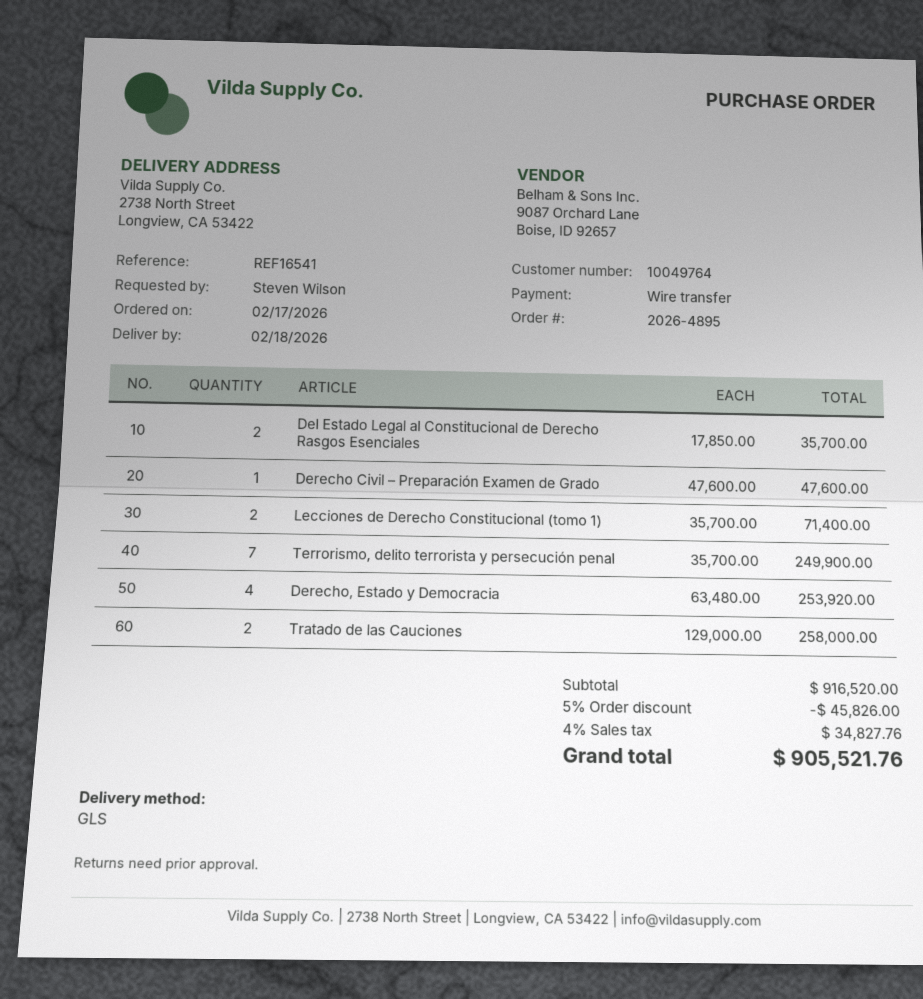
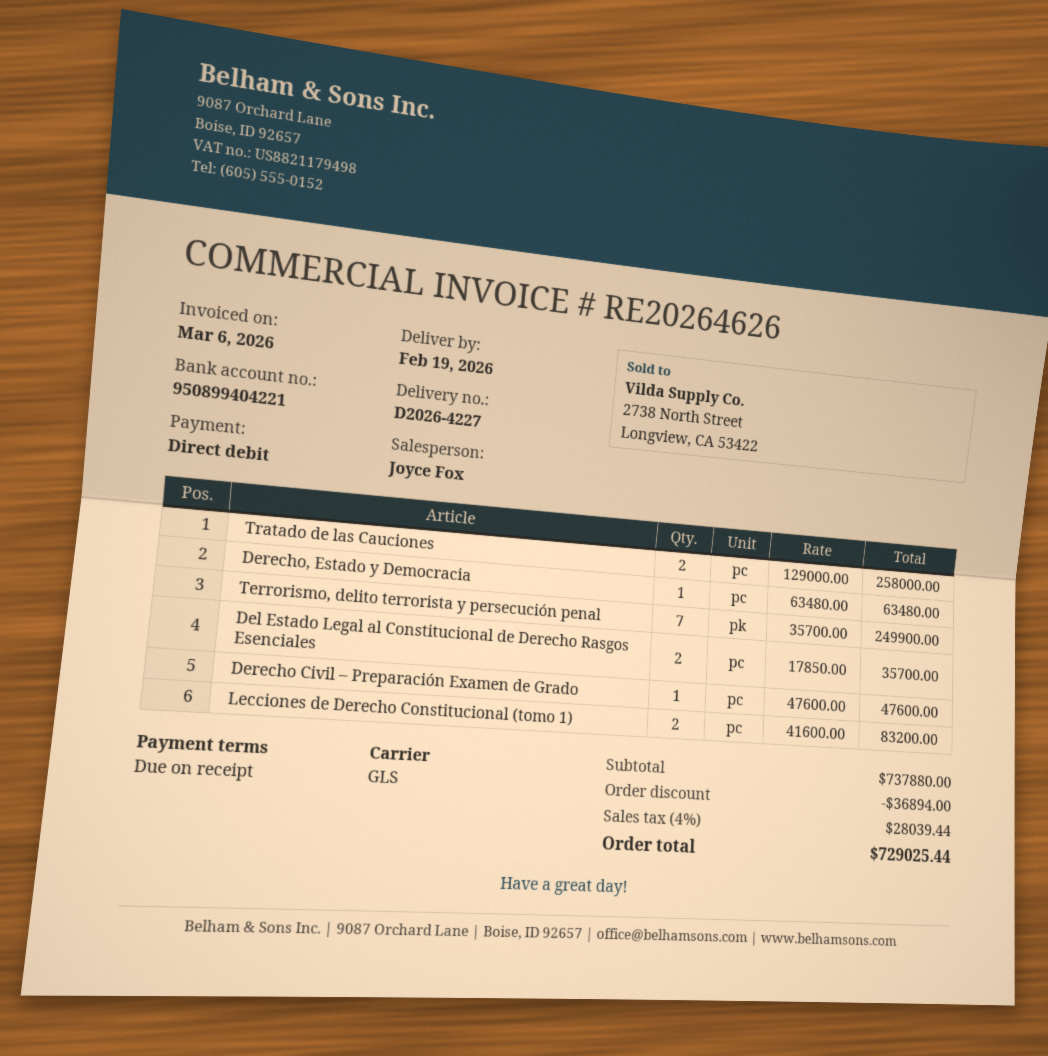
delivery date: 2026-02-18 -> 2026-02-19
payment method: bank transfer -> direct debit
Lecciones de Derecho Constitucional (tomo 1): 2 x 35700.00 = 71400.00 -> 2 x 41600.00 = 83200.00
Derecho, Estado y Democracia: 4 x 63480.00 = 253920.00 -> 1 x 63480.00 = 63480.00
subtotal: 916520.00 -> 737880.00
discount: 45826.00 -> 36894.00
tax: 4% = 34827.76 -> 4% = 28039.44
total: 905521.76 -> 729025.44

